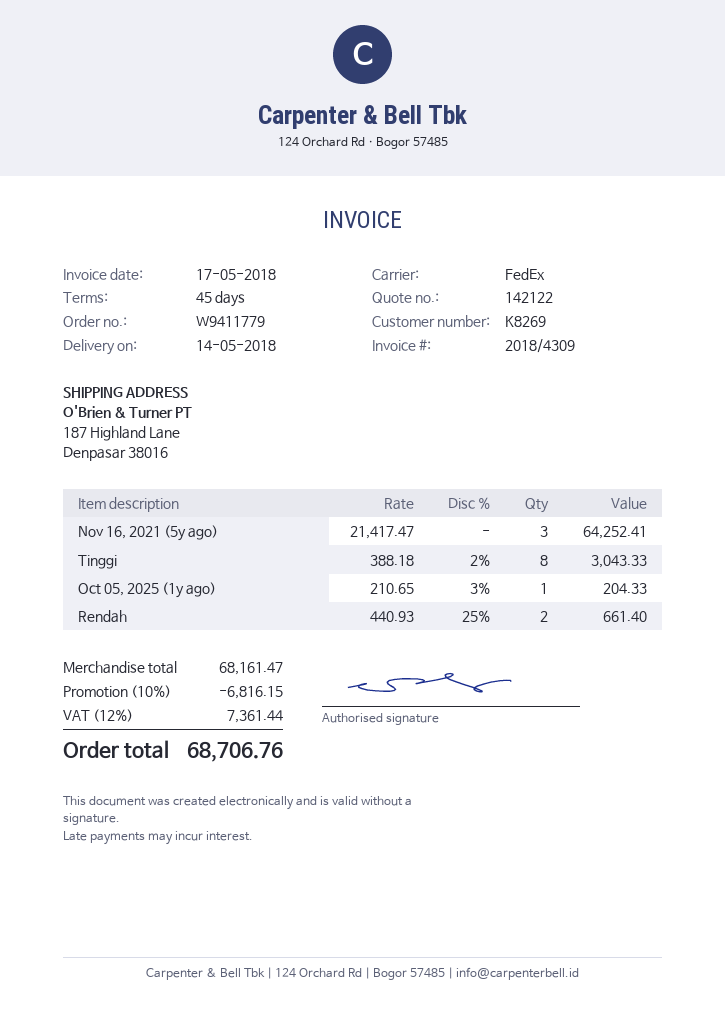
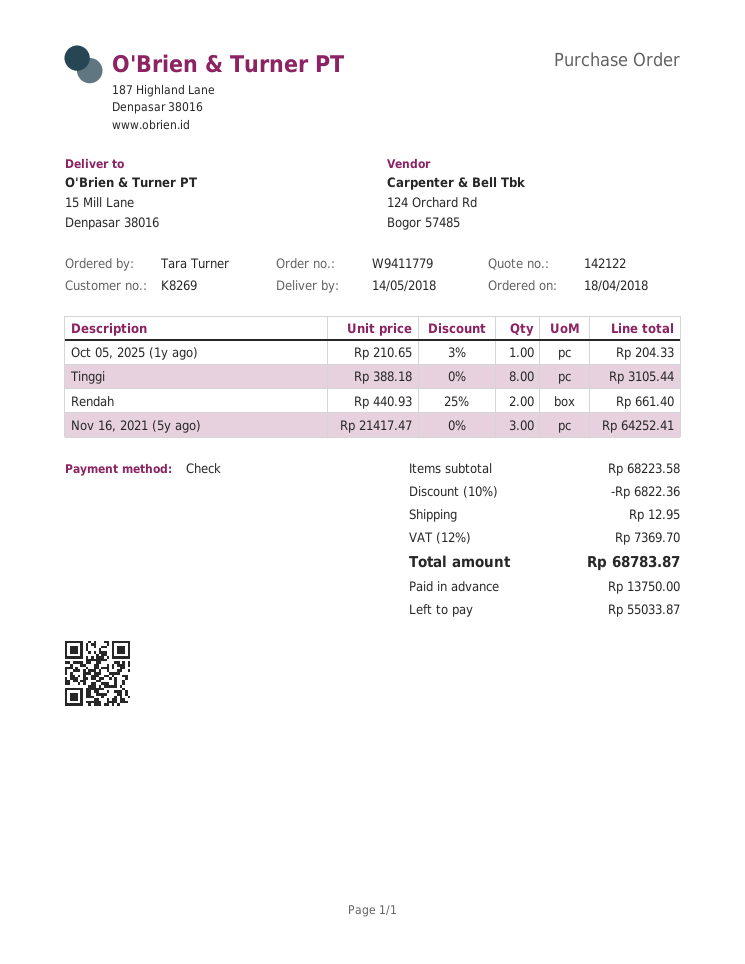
ship to: 187 Highland Lane, Denpasar 38016 -> 15 Mill Lane, Denpasar 38016
Tinggi: 8 x 388.18 - 2% = 3043.33 -> 8 x 388.18 = 3105.44
subtotal: 68161.47 -> 68223.58
discount: 10% = 6816.15 -> 10% = 6822.36
shipping: none -> 12.95
tax: 12% = 7361.44 -> 12% = 7369.70
total: 68706.76 -> 68783.87

